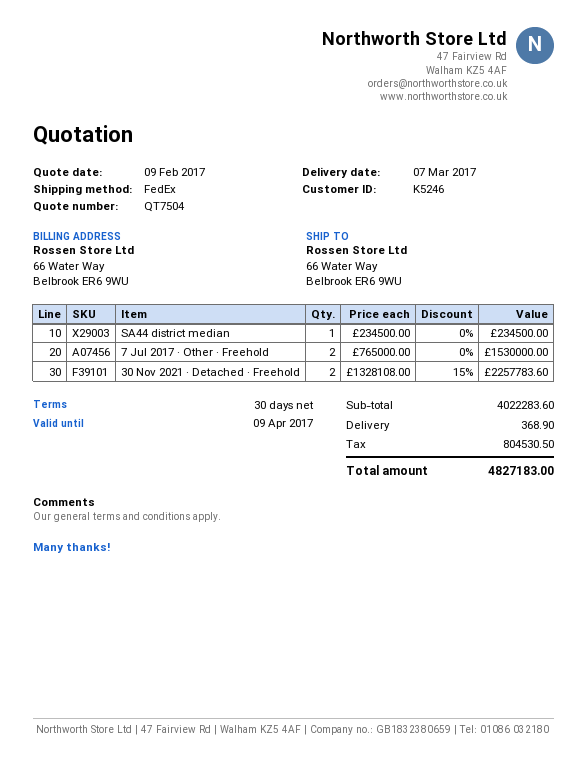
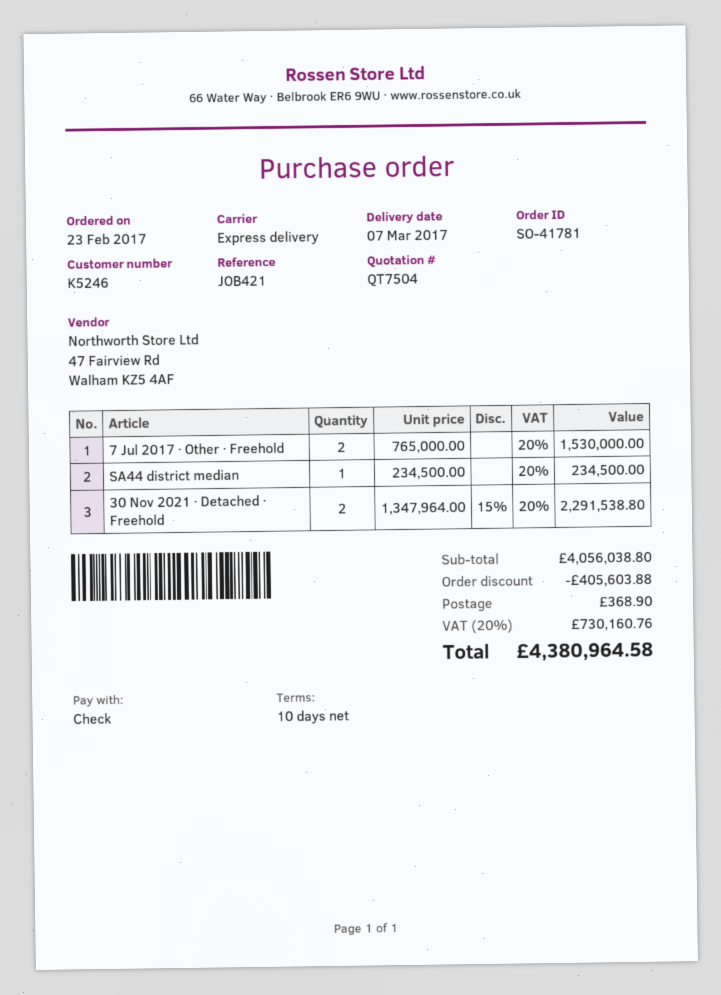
payment terms: 30 days -> 10 days
shipping method: FedEx -> express
30 Nov 2021 · Detached · Freehold: 2 x 1328108.00 - 15% = 2257783.60 -> 2 x 1347964.00 - 15% = 2291538.80
subtotal: 4022283.60 -> 4056038.80
discount: none -> 405603.88
tax: 804530.50 -> 730160.76
total: 4827183.00 -> 4380964.58

